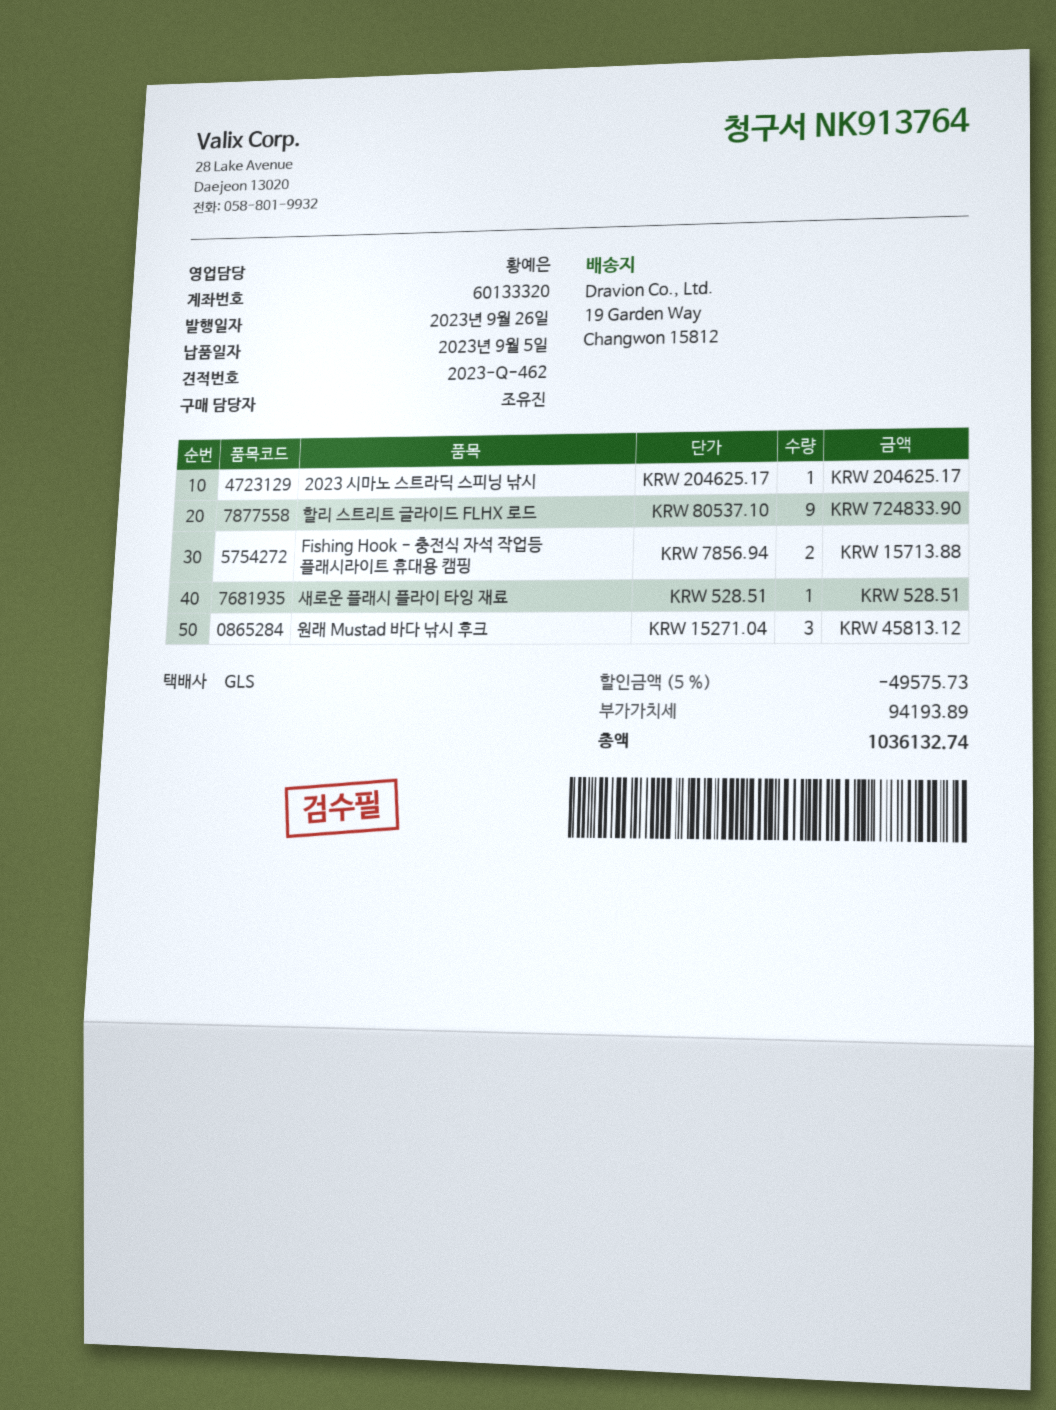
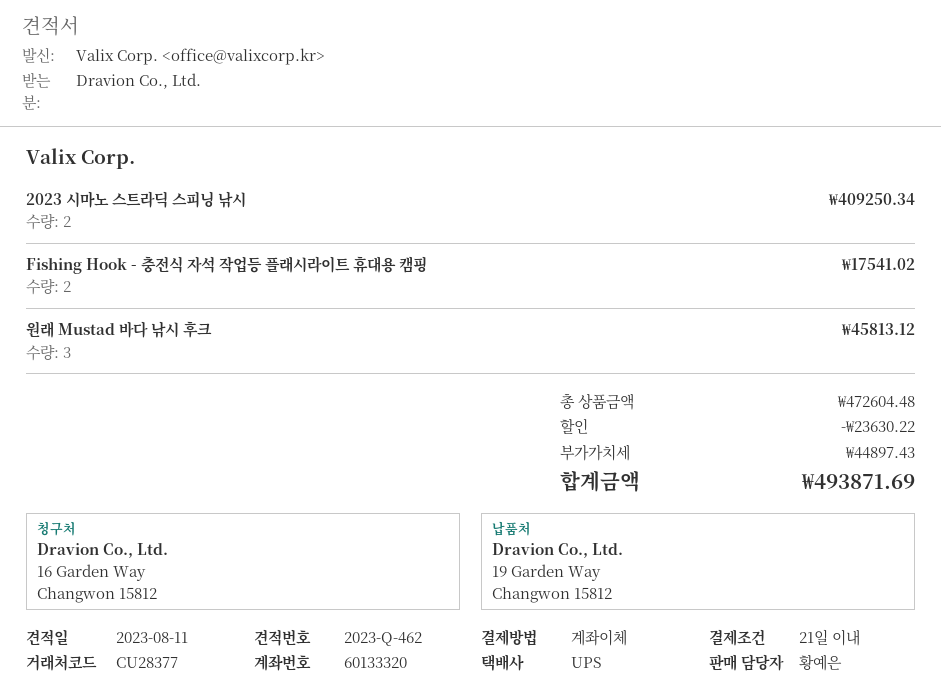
shipping method: GLS -> UPS
2023 시마노 스트라딕 스피닝 낚시: 1 for 204625.17 -> 2 for 409250.34
할리 스트리트 글라이드 FLHX 로드: 9 for 724833.90 -> none
Fishing Hook - 충전식 자석 작업등 플래시라이트 휴대용 캠핑: 2 for 15713.88 -> 2 for 17541.02
새로운 플래시 플라이 타잉 재료: 1 for 528.51 -> none
discount: 49575.73 -> 23630.22
tax: 94193.89 -> 44897.43
total: 1036132.74 -> 493871.69

